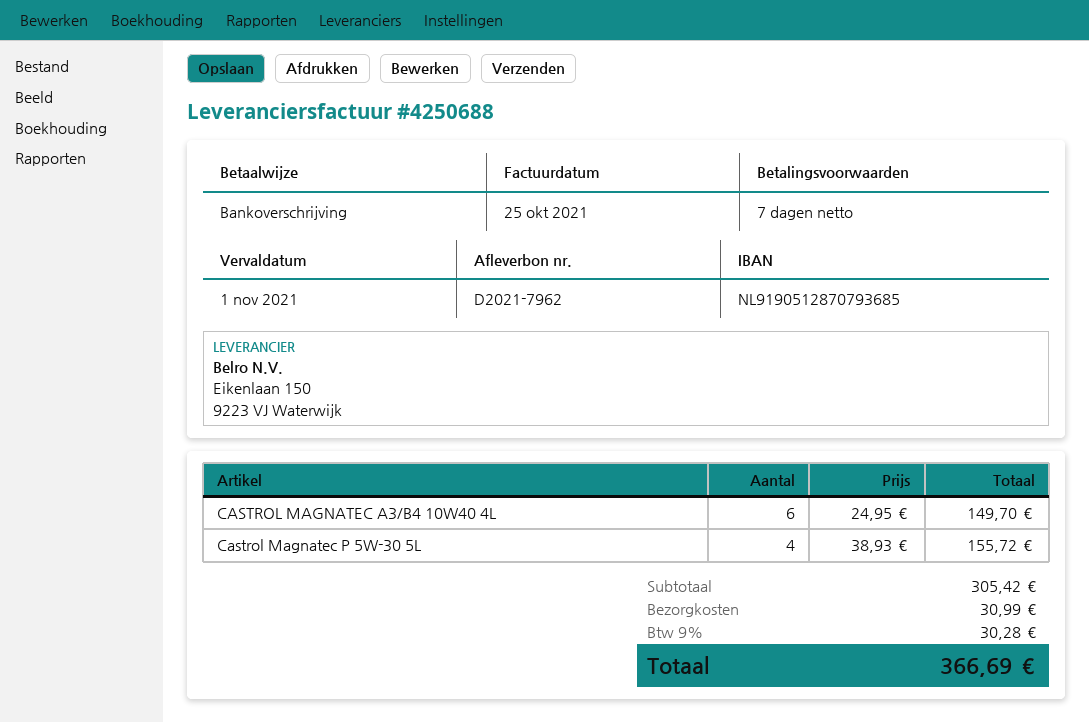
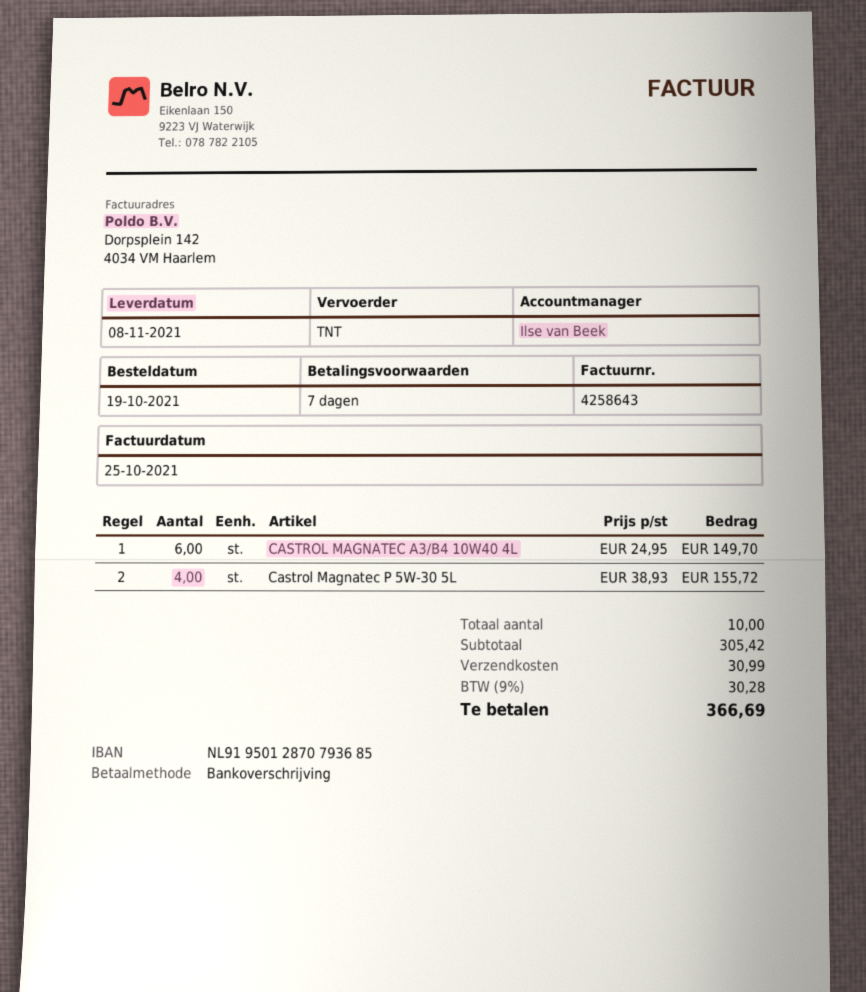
invoice number: 4250688 -> 4258643
bank account: NL9190512870793685 -> NL9195012870793685

